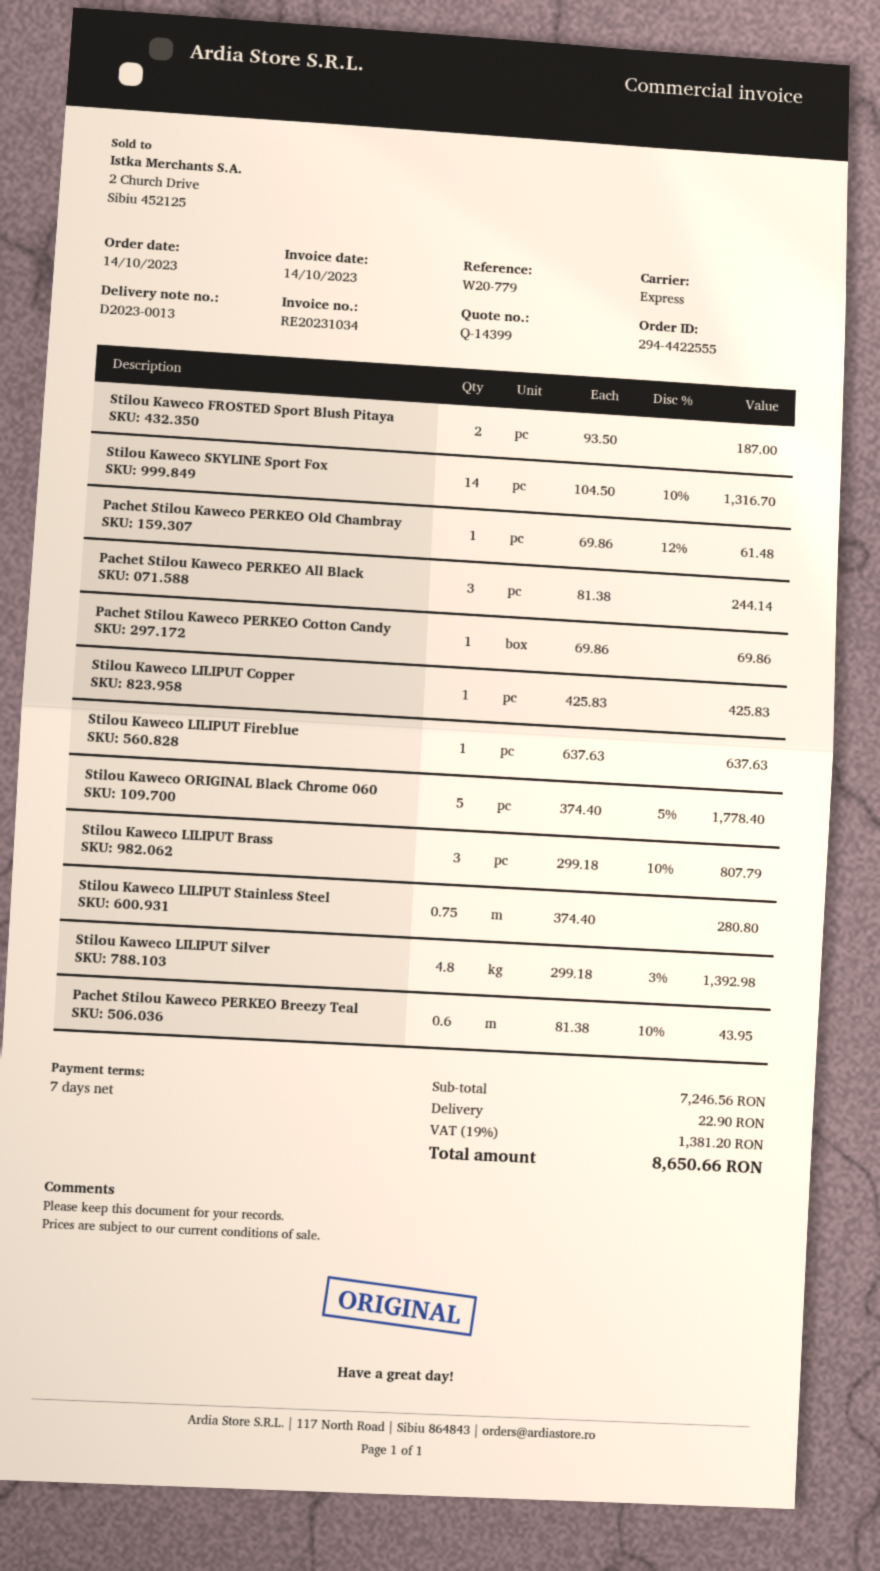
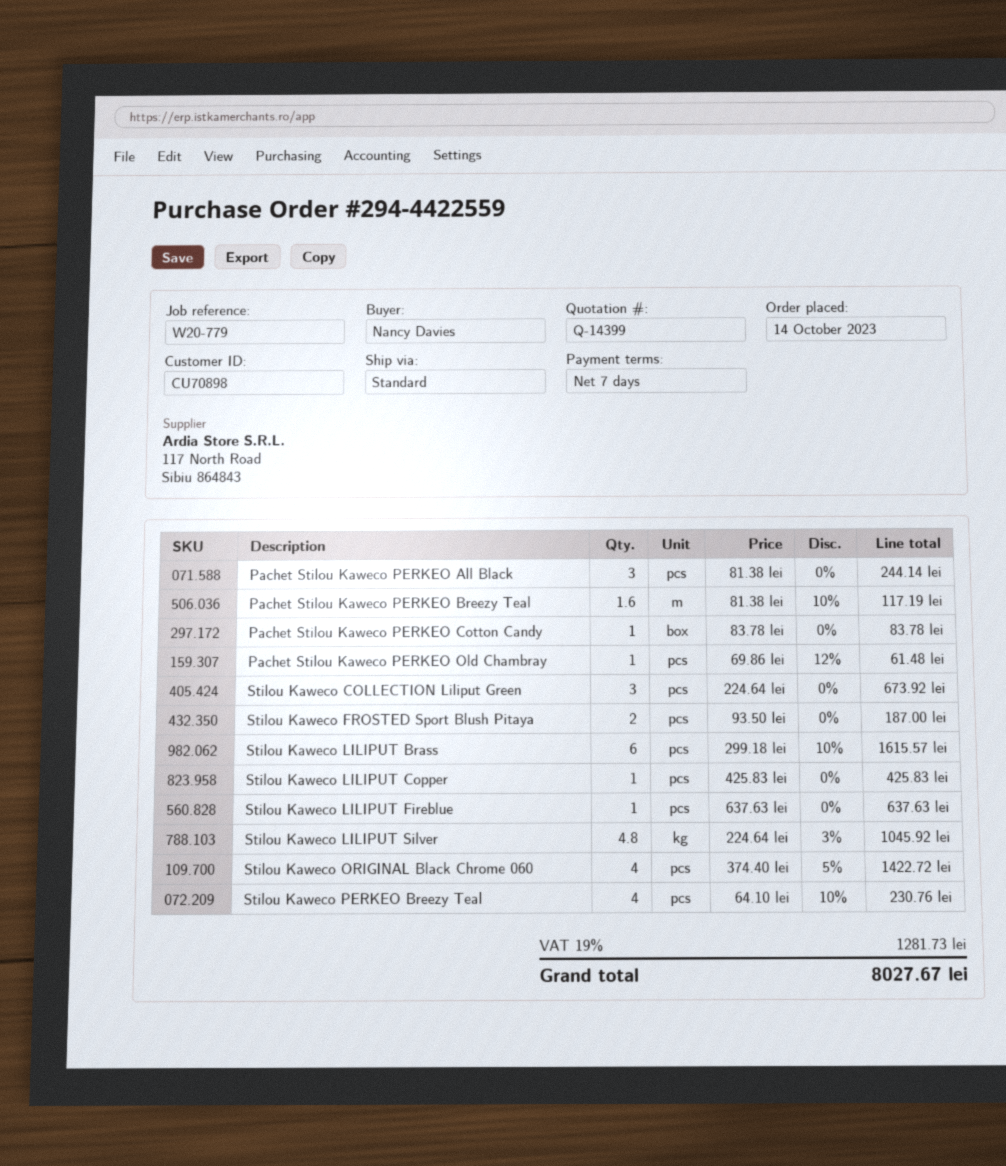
order number: 294-4422555 -> 294-4422559
shipping method: express -> standard
Stilou Kaweco SKYLINE Sport Fox: 14 x 104.50 - 10% = 1316.70 -> none
Pachet Stilou Kaweco PERKEO Cotton Candy: 1 x 69.86 = 69.86 -> 1 x 83.78 = 83.78
Stilou Kaweco ORIGINAL Black Chrome 060: 5 x 374.40 - 5% = 1778.40 -> 4 x 374.40 - 5% = 1422.72
Stilou Kaweco LILIPUT Brass: 3 x 299.18 - 10% = 807.79 -> 6 x 299.18 - 10% = 1615.57
Stilou Kaweco LILIPUT Stainless Steel: 0.75 x 374.40 = 280.80 -> none
Stilou Kaweco LILIPUT Silver: 4.8 x 299.18 - 3% = 1392.98 -> 4.8 x 224.64 - 3% = 1045.92
Pachet Stilou Kaweco PERKEO Breezy Teal: 0.6 x 81.38 - 10% = 43.95 -> 1.6 x 81.38 - 10% = 117.19
Stilou Kaweco COLLECTION Liliput Green: none -> 3 x 224.64 = 673.92
Stilou Kaweco PERKEO Breezy Teal: none -> 4 x 64.10 - 10% = 230.76
shipping: 22.90 -> none
tax: 19% = 1381.20 -> 19% = 1281.73
total: 8650.66 -> 8027.67

